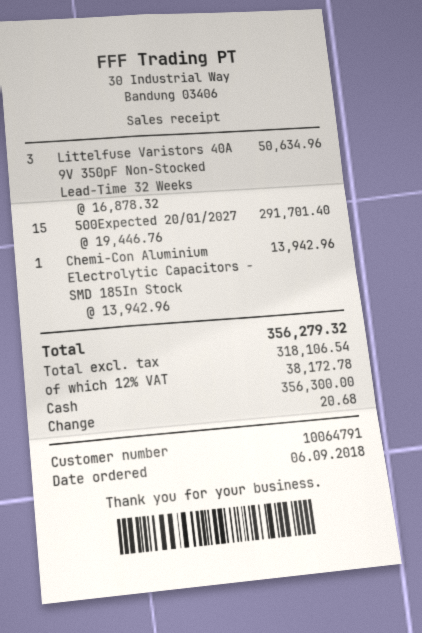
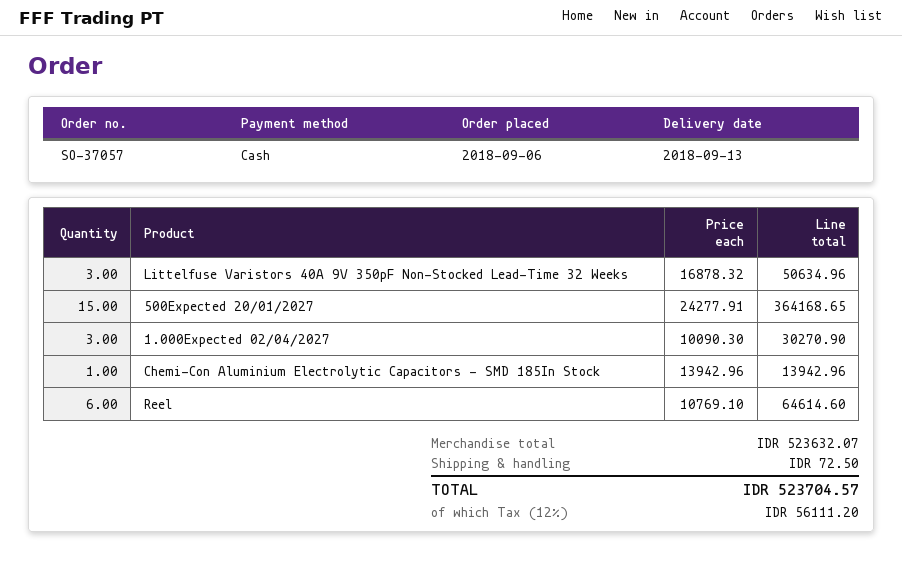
500Expected 20/01/2027: 15 x 19446.76 = 291701.40 -> 15 x 24277.91 = 364168.65
1.000Expected 02/04/2027: none -> 3 x 10090.30 = 30270.90
Reel: none -> 6 x 10769.10 = 64614.60
shipping: none -> 72.50
tax: 12% = 38172.78 -> 12% = 56111.20
total: 356279.32 -> 523704.57

